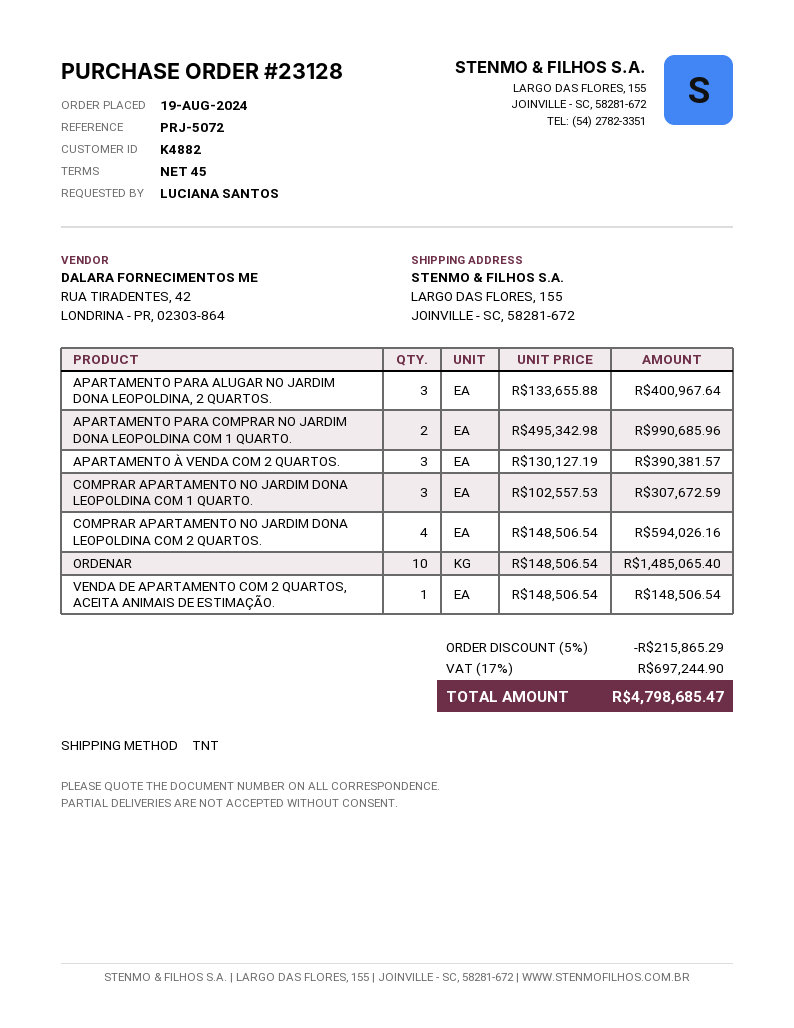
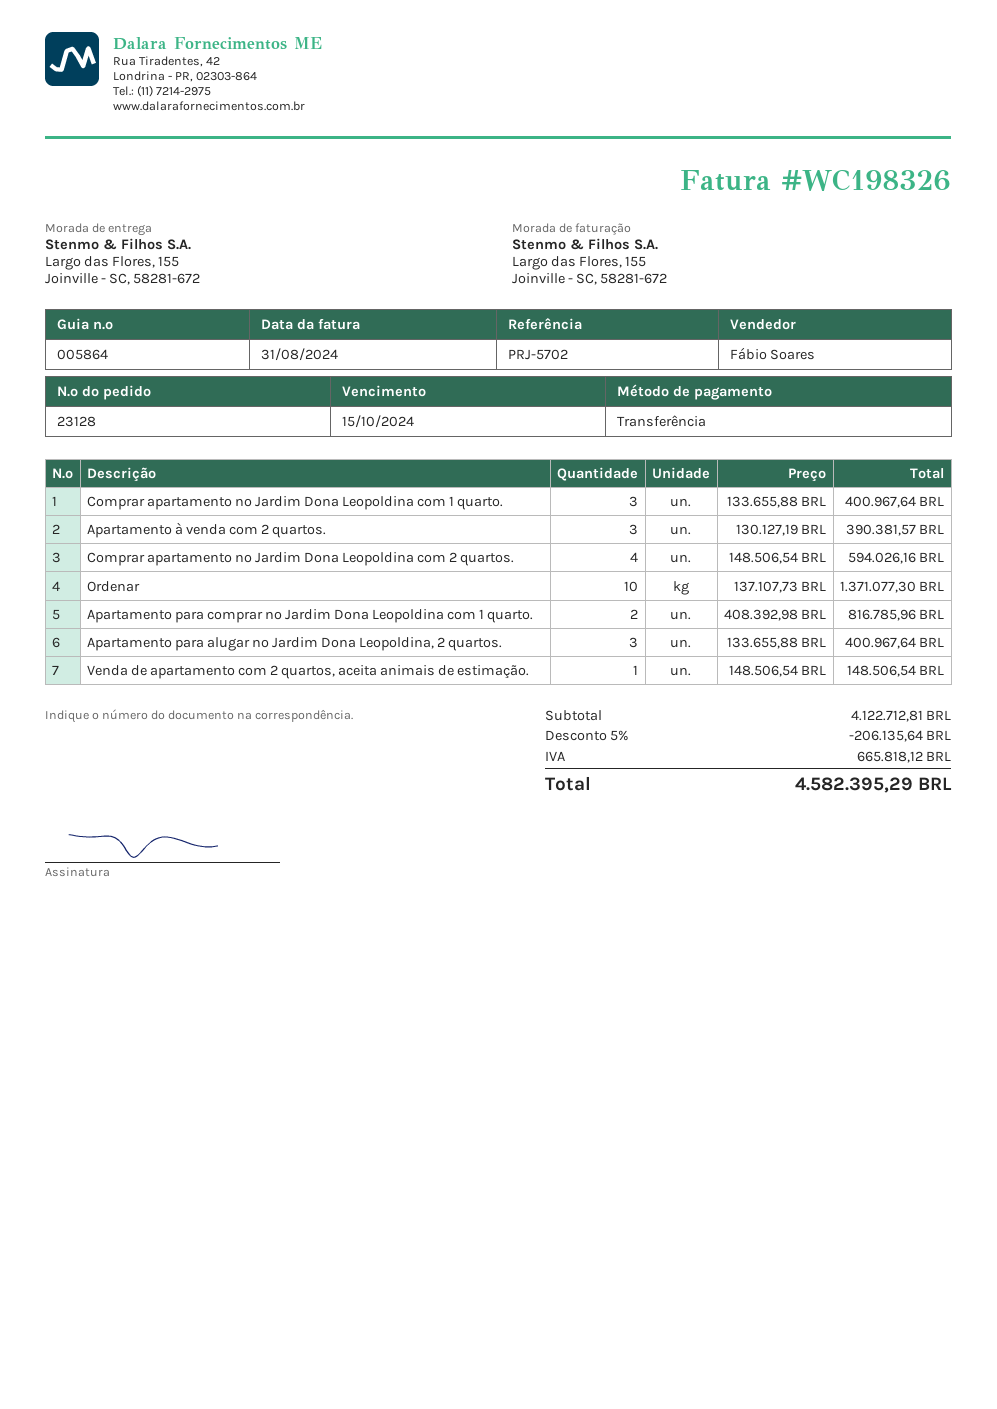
reference: PRJ-5072 -> PRJ-5702
APARTAMENTO PARA COMPRAR NO JARDIM DONA LEOPOLDINA COM 1 QUARTO.: 2 x 495342.98 = 990685.96 -> 2 x 408392.98 = 816785.96
COMPRAR APARTAMENTO NO JARDIM DONA LEOPOLDINA COM 1 QUARTO.: 3 x 102557.53 = 307672.59 -> 3 x 133655.88 = 400967.64
ORDENAR: 10 x 148506.54 = 1485065.40 -> 10 x 137107.73 = 1371077.30
discount: 5% = 215865.29 -> 5% = 206135.64
tax: 697244.90 -> 665818.12
total: 4798685.47 -> 4582395.29

